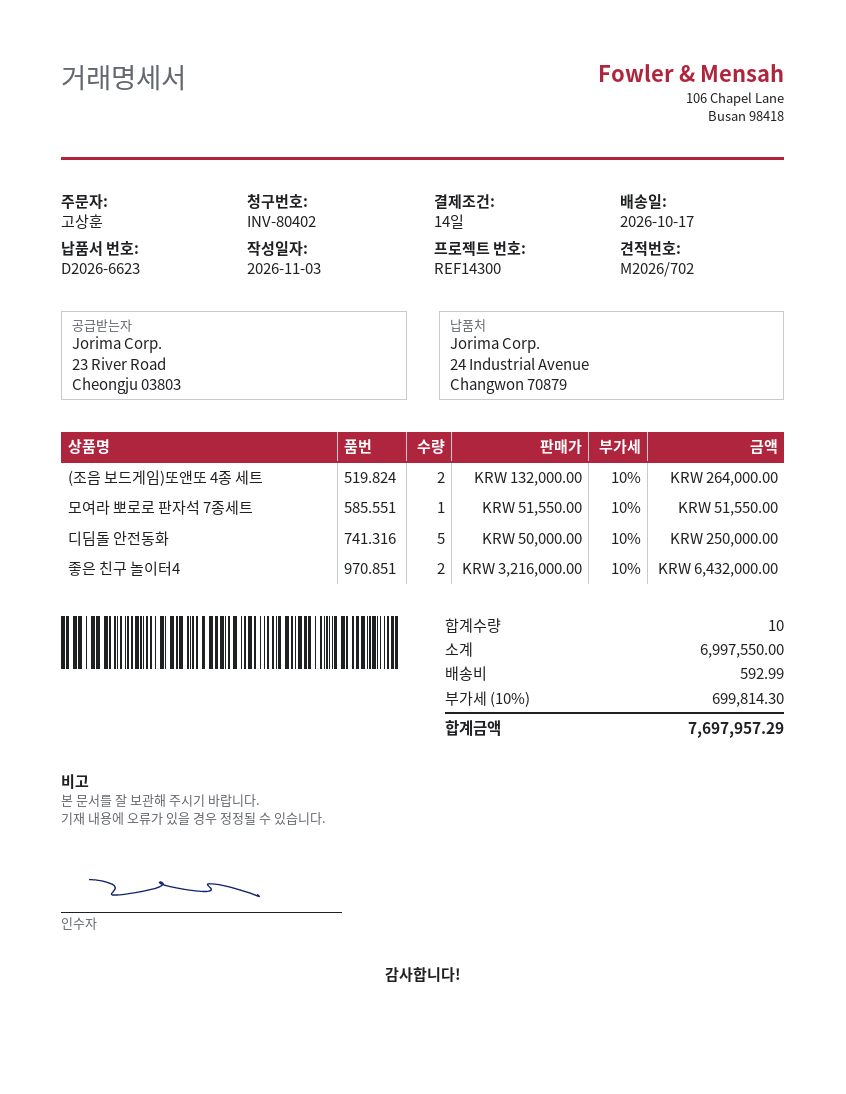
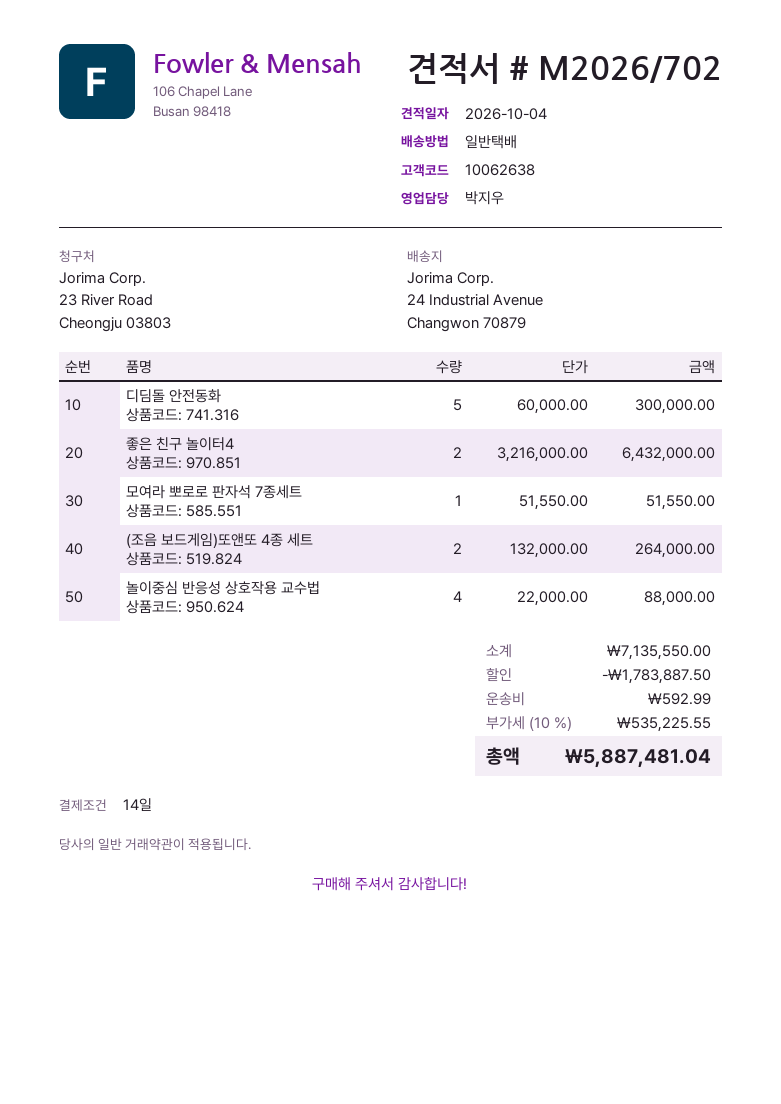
디딤돌 안전동화: 5 x 50000.00 = 250000.00 -> 5 x 60000.00 = 300000.00
놀이중심 반응성 상호작용 교수법: none -> 4 x 22000.00 = 88000.00
subtotal: 6997550.00 -> 7135550.00
discount: none -> 1783887.50
tax: 10% = 699814.30 -> 10% = 535225.55
total: 7697957.29 -> 5887481.04

